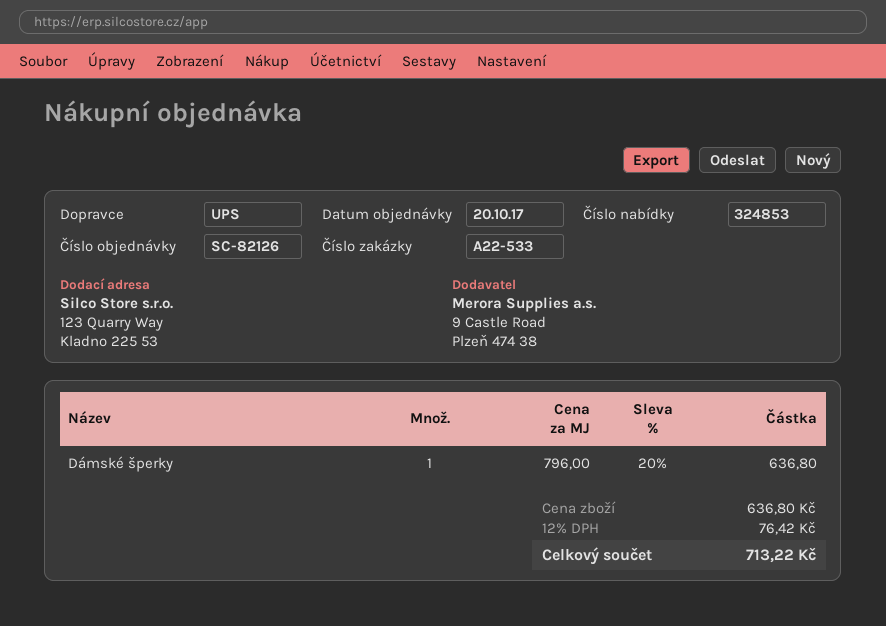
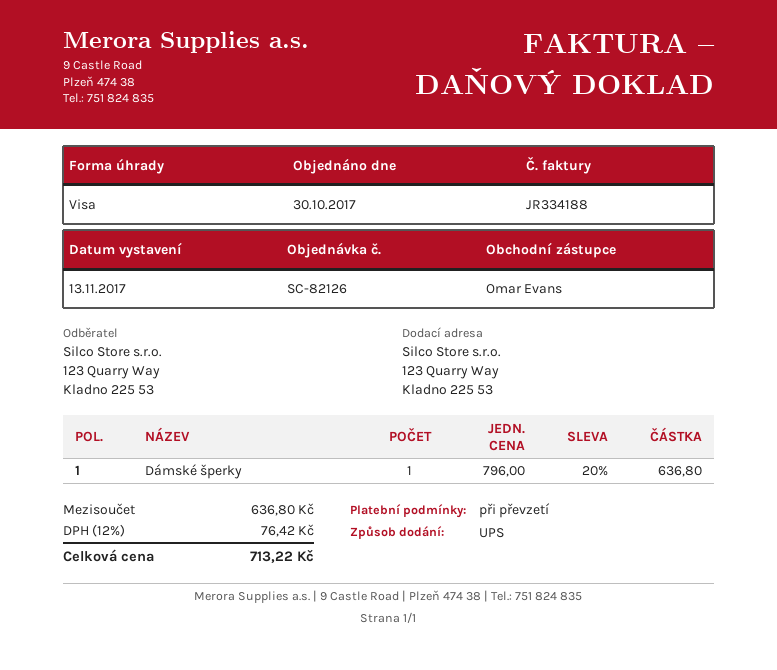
order date: 2017-10-20 -> 2017-10-30

